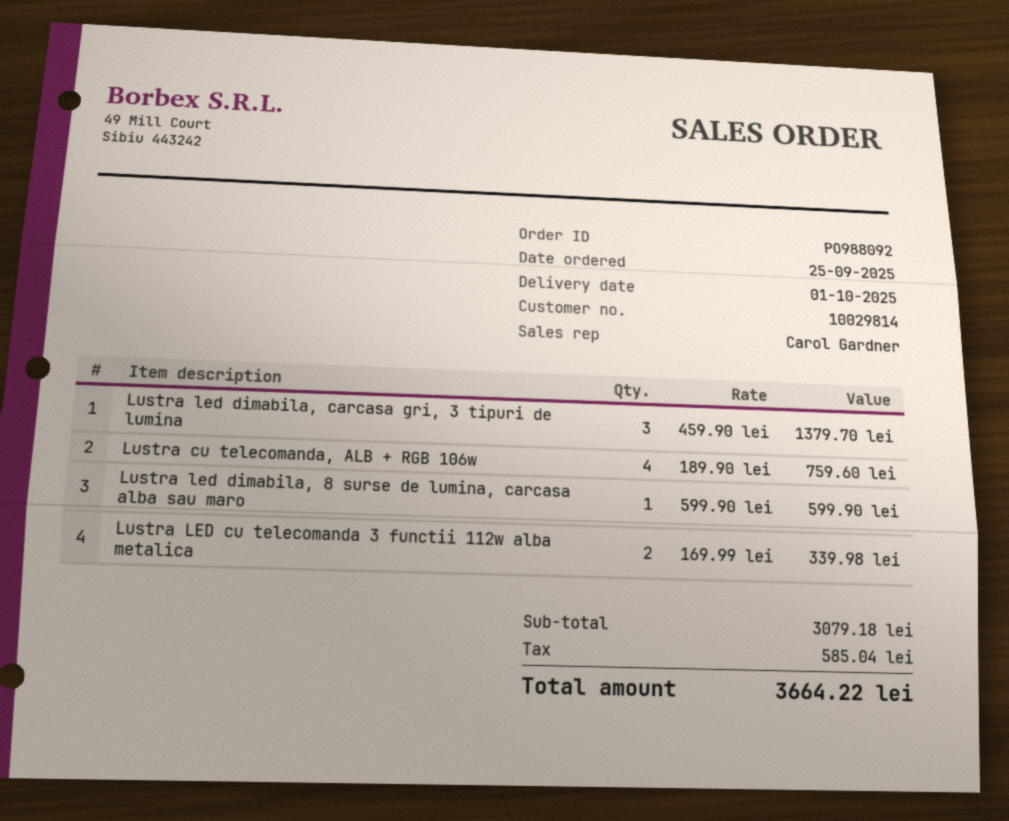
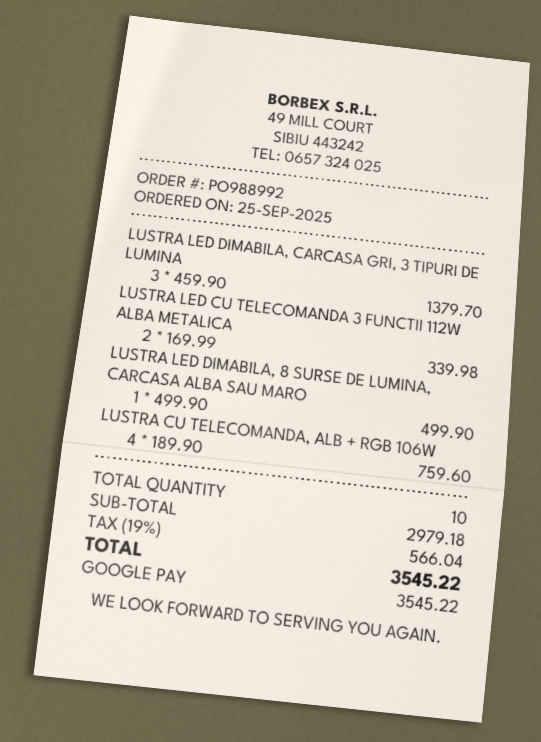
order number: PO988092 -> PO988992
Lustra led dimabila, 8 surse de lumina, carcasa alba sau maro: 1 x 599.90 = 599.90 -> 1 x 499.90 = 499.90
subtotal: 3079.18 -> 2979.18
tax: 585.04 -> 566.04
total: 3664.22 -> 3545.22

